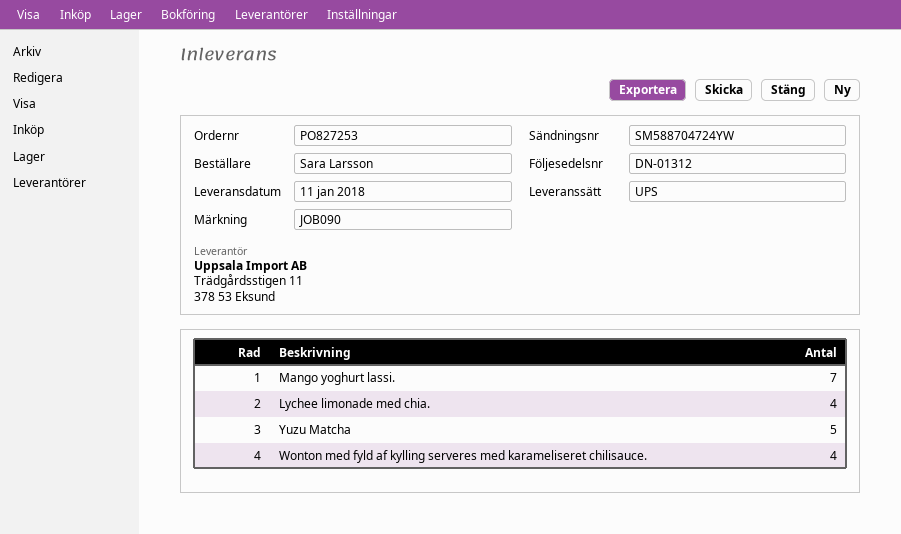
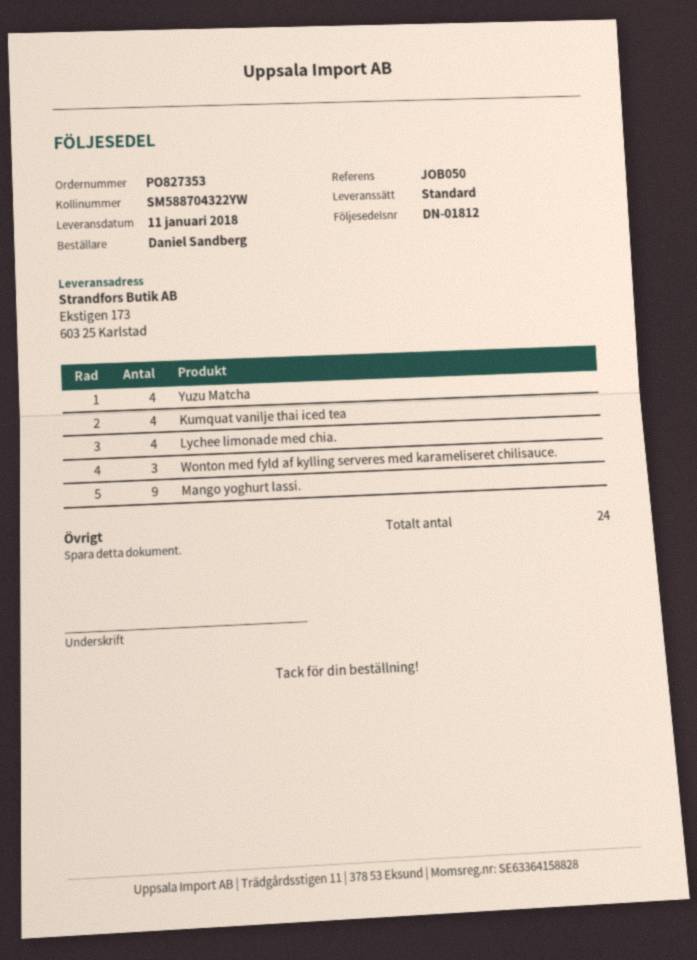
order number: PO827253 -> PO827353
delivery note number: DN-01312 -> DN-01812
reference: JOB090 -> JOB050
ordered by: Sara Larsson -> Daniel Sandberg
shipping method: UPS -> standard
tracking number: SM588704724YW -> SM588704322YW
Mango yoghurt lassi.: 7 -> 9
Yuzu Matcha: 5 -> 4
Wonton med fyld af kylling serveres med karameliseret chilisauce.: 4 -> 3
Kumquat vanilje thai iced tea: none -> 4

